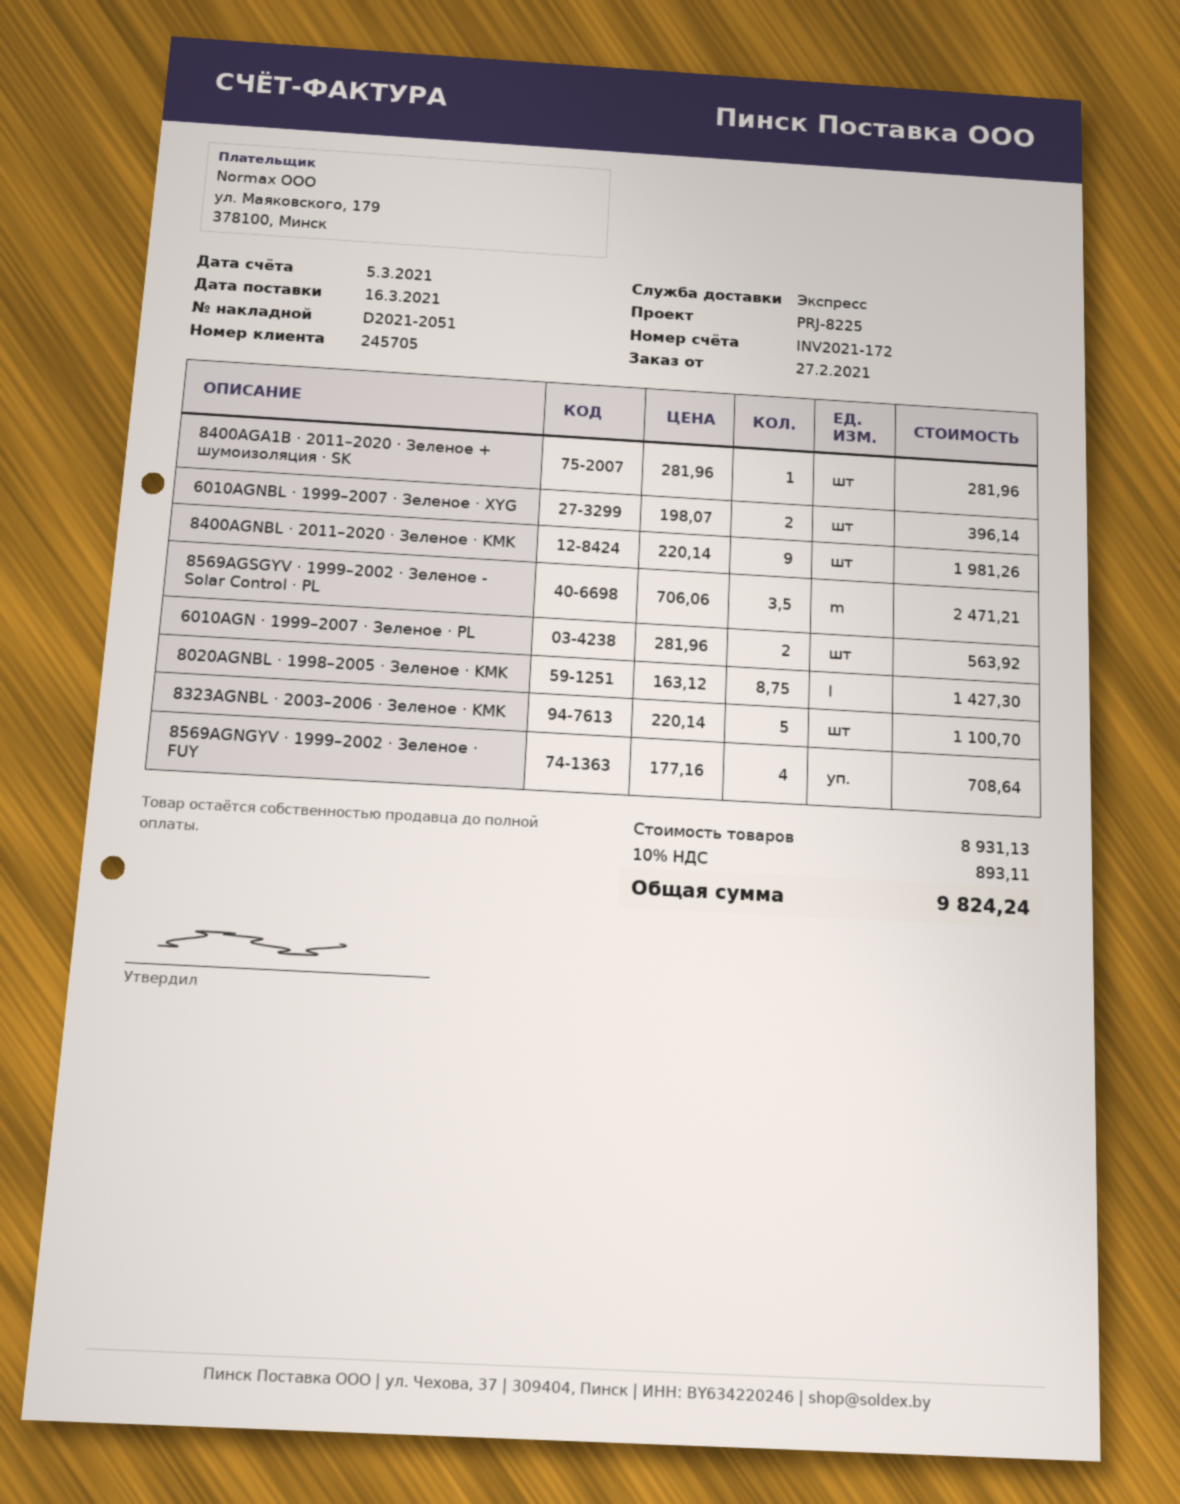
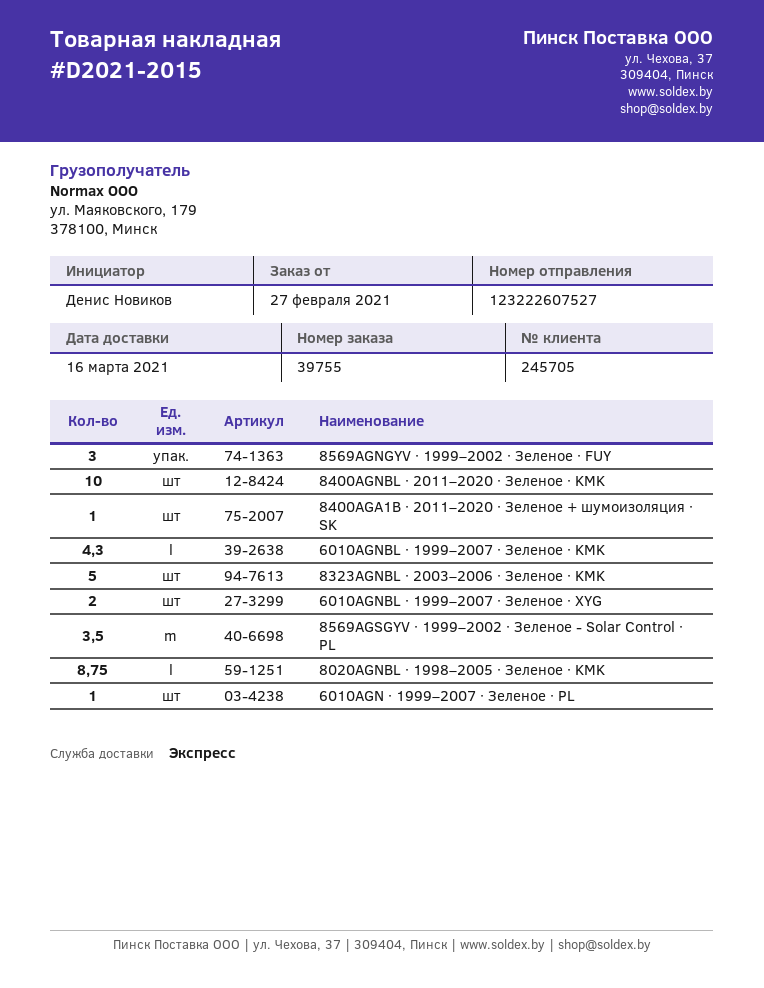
delivery note number: D2021-2051 -> D2021-2015
8400AGNBL · 2011–2020 · Зеленое · KMK: 9 -> 10
6010AGN · 1999–2007 · Зеленое · PL: 2 -> 1
8569AGNGYV · 1999–2002 · Зеленое · FUY: 4 -> 3
6010AGNBL · 1999–2007 · Зеленое · KMK: none -> 4.3

